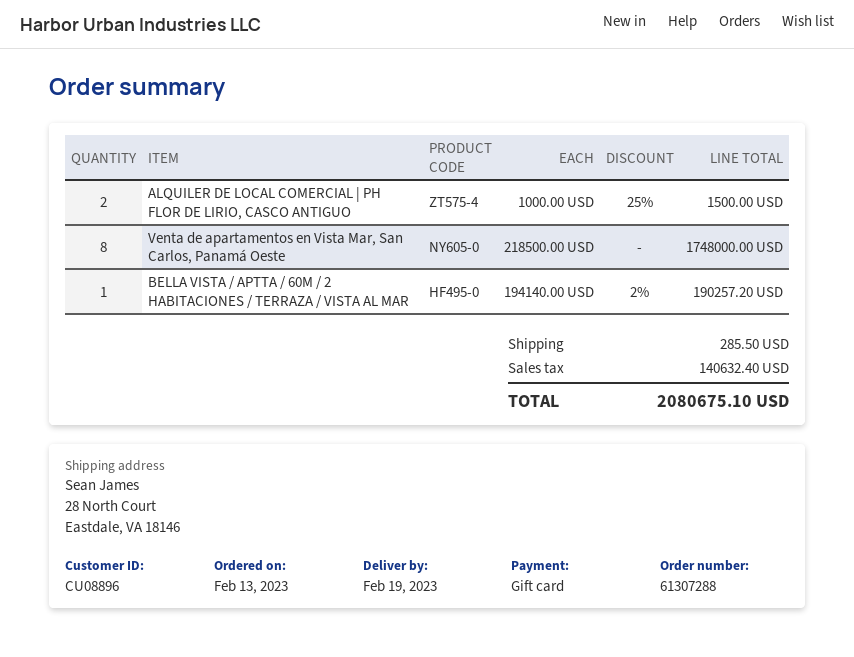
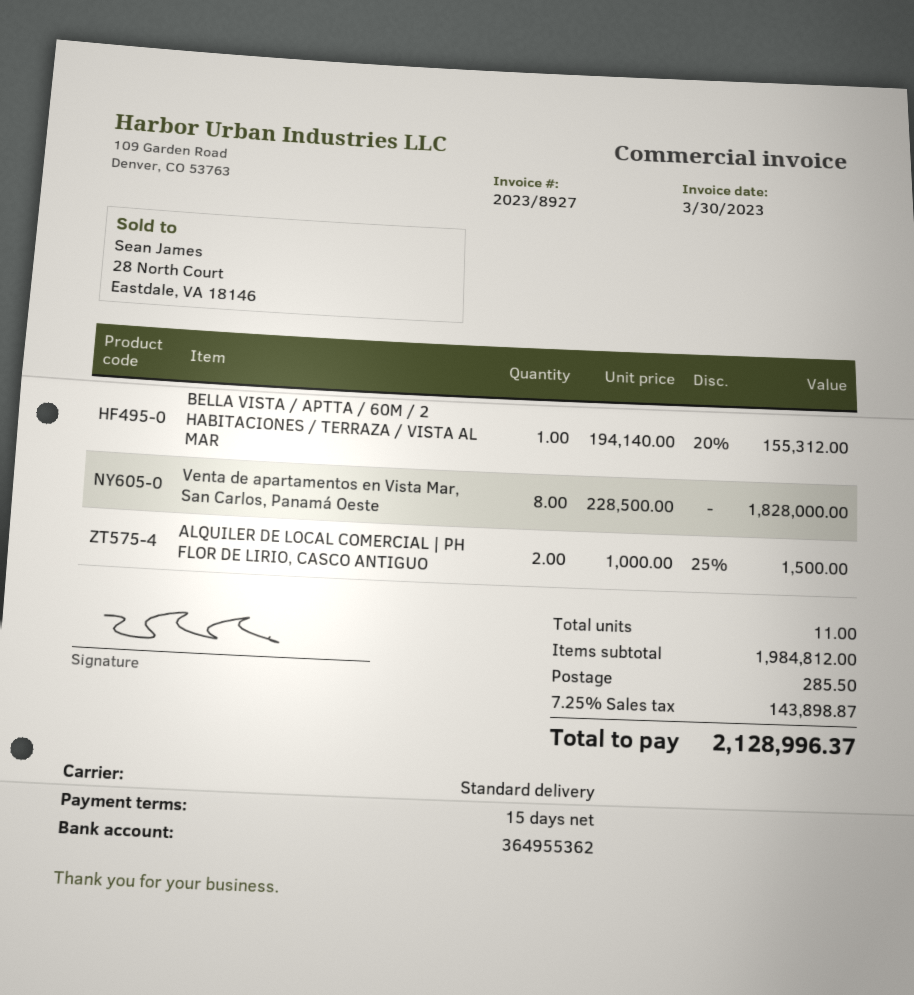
Venta de apartamentos en Vista Mar, San Carlos, Panamá Oeste: 8 x 218500.00 = 1748000.00 -> 8 x 228500.00 = 1828000.00
BELLA VISTA / APTTA / 60M / 2 HABITACIONES / TERRAZA / VISTA AL MAR: 1 x 194140.00 - 2% = 190257.20 -> 1 x 194140.00 - 20% = 155312.00
tax: 140632.40 -> 143898.87
total: 2080675.10 -> 2128996.37

